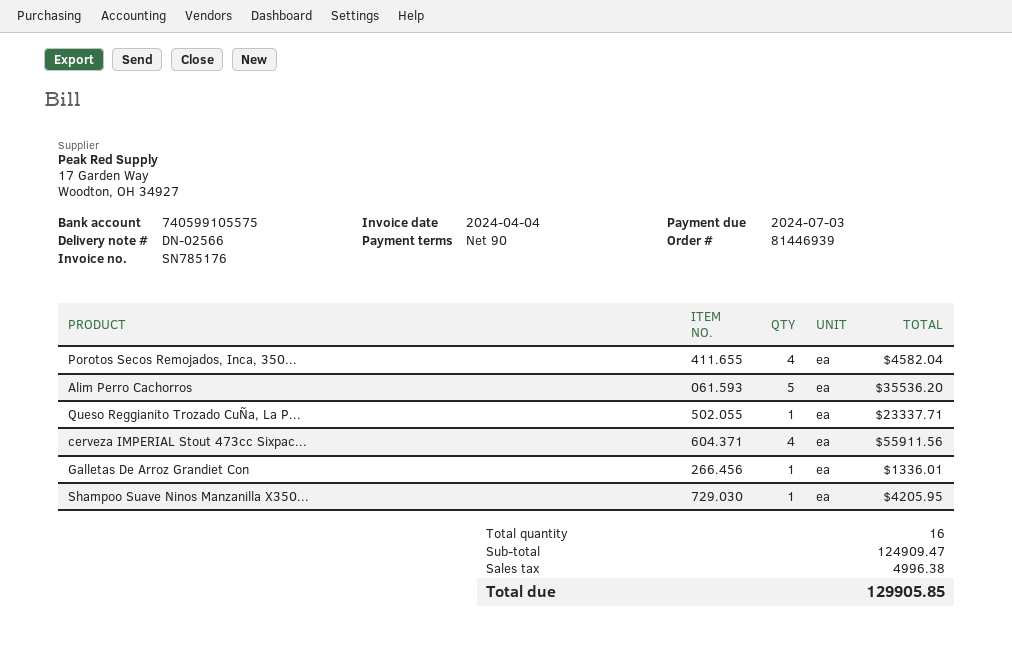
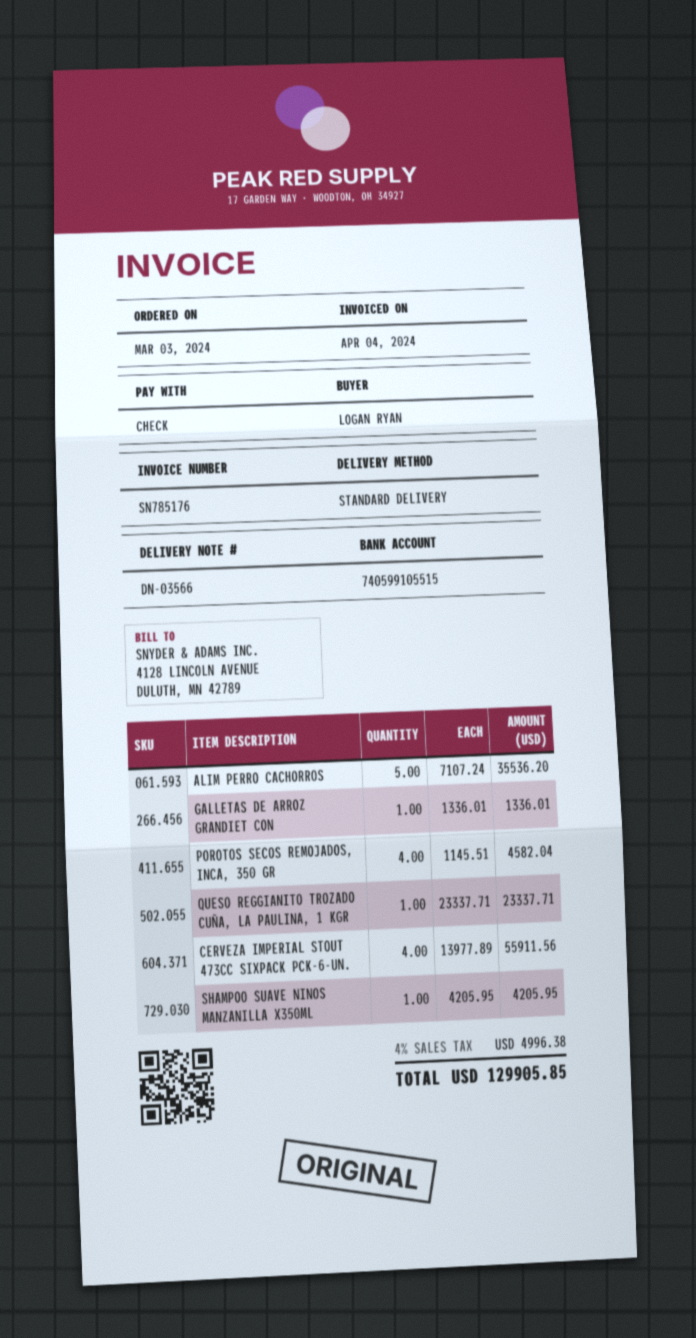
delivery note number: DN-02566 -> DN-03566
bank account: 740599105575 -> 740599105515

